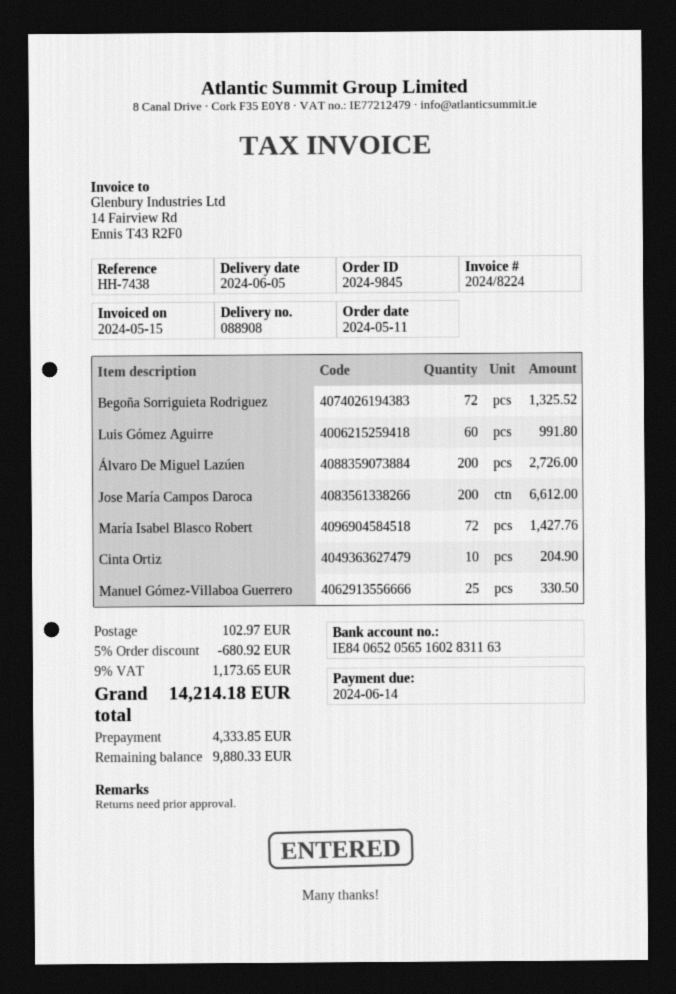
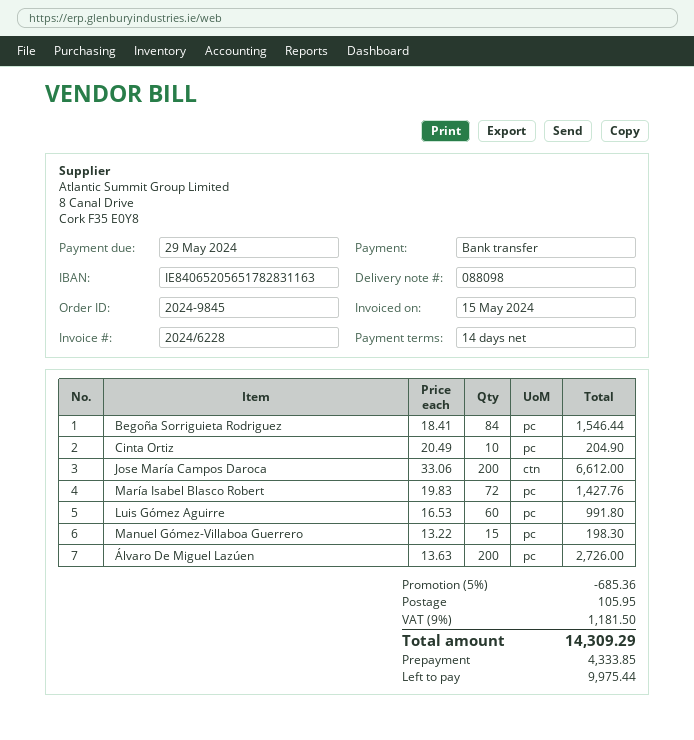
delivery note number: 088908 -> 088098
invoice number: 2024/8224 -> 2024/6228
due date: 2024-06-14 -> 2024-05-29
bank account: IE84065205651602831163 -> IE84065205651782831163
Begoña Sorriguieta Rodriguez: 72 for 1325.52 -> 84 for 1546.44
Manuel Gómez-Villaboa Guerrero: 25 for 330.50 -> 15 for 198.30
discount: 5% = 680.92 -> 5% = 685.36
shipping: 102.97 -> 105.95
tax: 9% = 1173.65 -> 9% = 1181.50
total: 14214.18 -> 14309.29
balance: 9880.33 -> 9975.44

